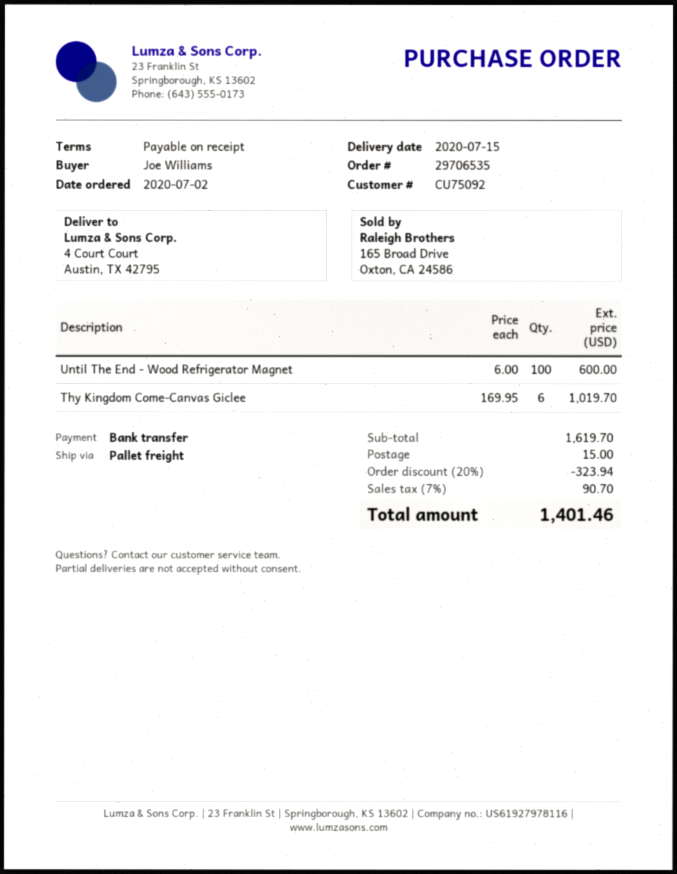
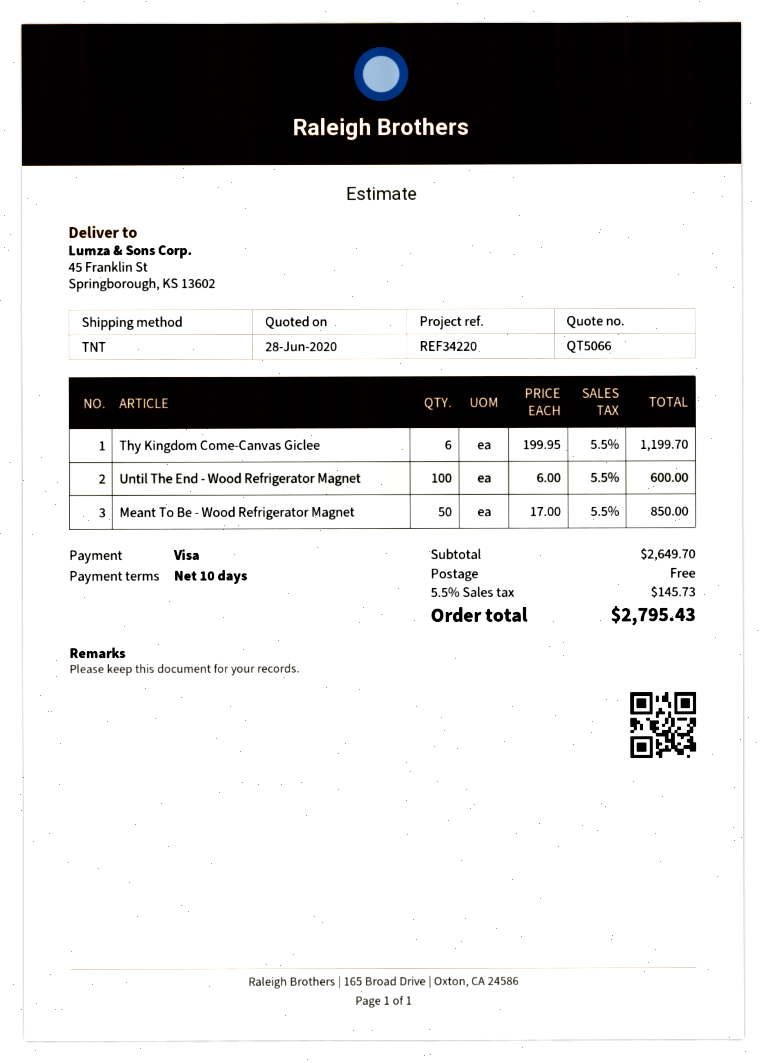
payment terms: on receipt -> 10 days
payment method: bank transfer -> Visa
shipping method: pallet freight -> TNT
ship to: 4 Court Court, Austin, TX 42795 -> 45 Franklin St, Springborough, KS 13602
Thy Kingdom Come-Canvas Giclee: 6 x 169.95 = 1019.70 -> 6 x 199.95 = 1199.70
Meant To Be - Wood Refrigerator Magnet: none -> 50 x 17.00 = 850.00
subtotal: 1619.70 -> 2649.70
discount: 20% = 323.94 -> none
shipping: 15.00 -> 0.00
tax: 7% = 90.70 -> 5.5% = 145.73
total: 1401.46 -> 2795.43

